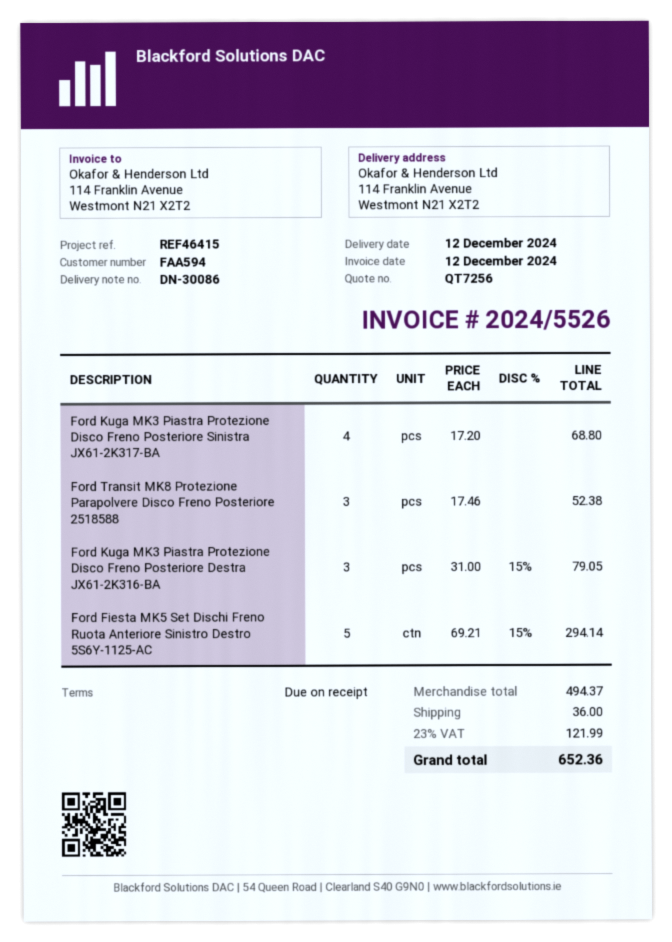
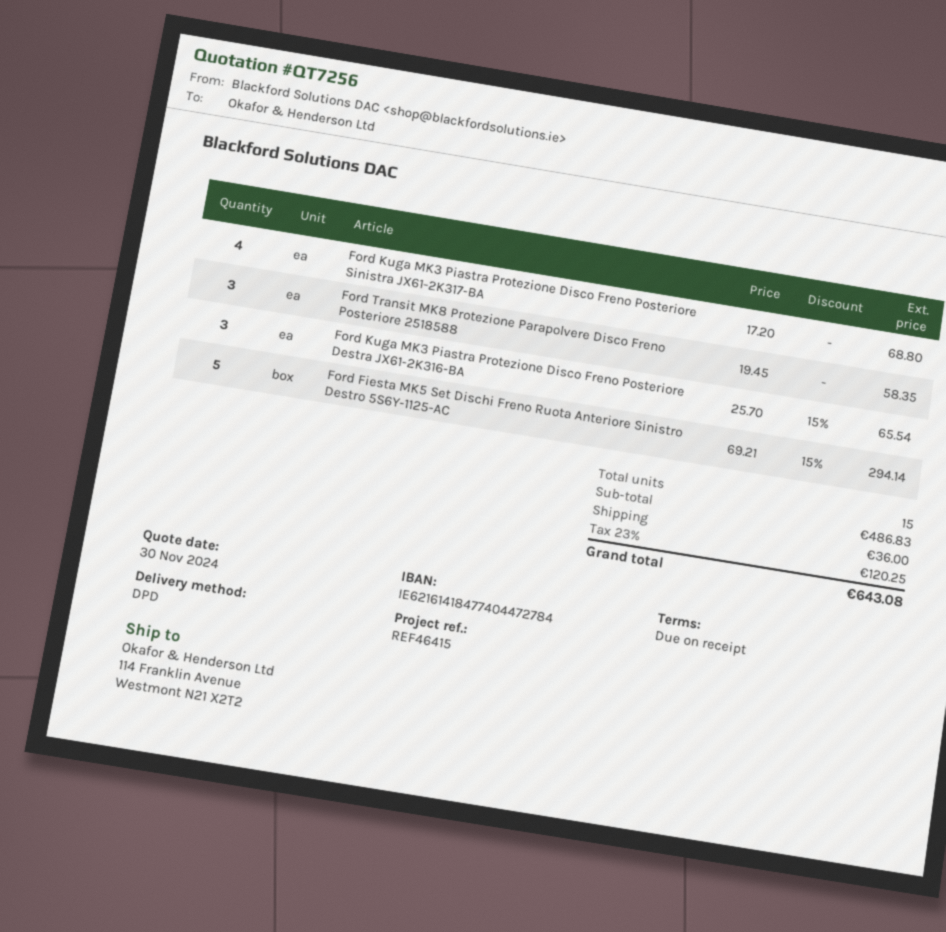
Ford Transit MK8 Protezione Parapolvere Disco Freno Posteriore 2518588: 3 x 17.46 = 52.38 -> 3 x 19.45 = 58.35
Ford Kuga MK3 Piastra Protezione Disco Freno Posteriore Destra JX61-2K316-BA: 3 x 31.00 - 15% = 79.05 -> 3 x 25.70 - 15% = 65.54
subtotal: 494.37 -> 486.83
tax: 23% = 121.99 -> 23% = 120.25
total: 652.36 -> 643.08

